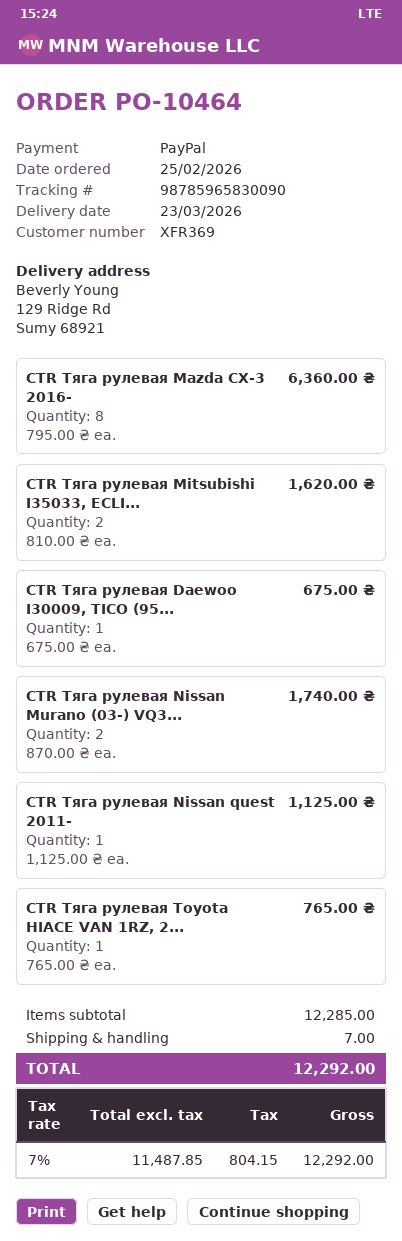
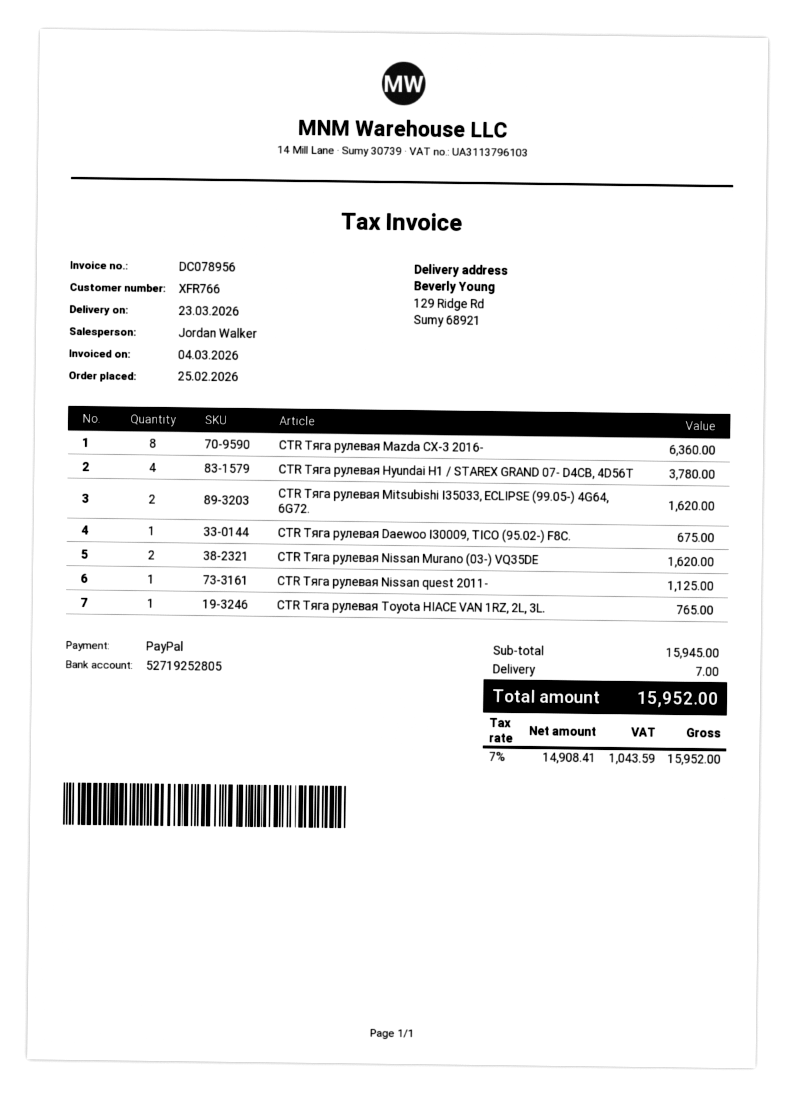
customer number: XFR369 -> XFR766
CTR Тяга рулевая Nissan Murano (03-) VQ3...: 2 for 1740.00 -> 2 for 1620.00
CTR Тяга рулевая Hyundai H1 / STAREX GRAND 07- D4CB, 4D56T: none -> 4 for 3780.00
subtotal: 12285.00 -> 15945.00
net: 11487.85 -> 14908.41
tax: 7% = 804.15 -> 7% = 1043.59
total: 12292.00 -> 15952.00

